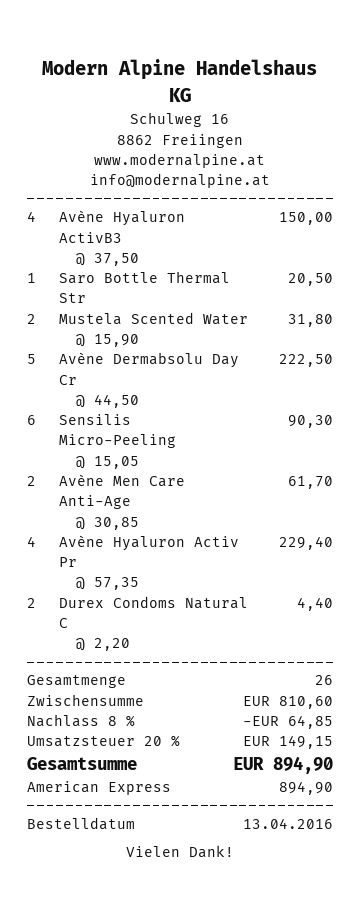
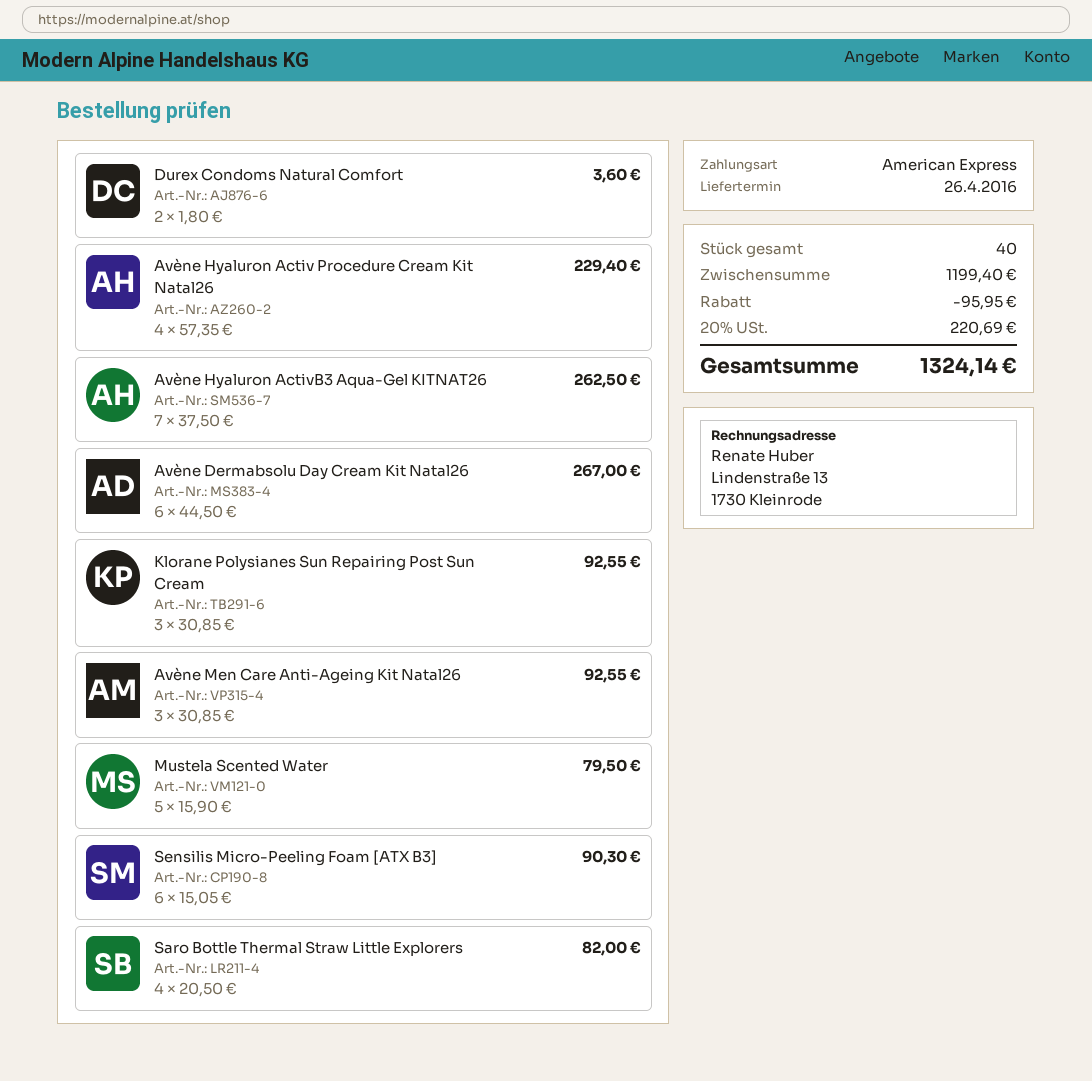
Avène Hyaluron ActivB3: 4 x 37.50 = 150.00 -> 7 x 37.50 = 262.50
Saro Bottle Thermal Str: 1 x 20.50 = 20.50 -> 4 x 20.50 = 82.00
Mustela Scented Water: 2 x 15.90 = 31.80 -> 5 x 15.90 = 79.50
Avène Dermabsolu Day Cr: 5 x 44.50 = 222.50 -> 6 x 44.50 = 267.00
Avène Men Care Anti-Age: 2 x 30.85 = 61.70 -> 3 x 30.85 = 92.55
Durex Condoms Natural C: 2 x 2.20 = 4.40 -> 2 x 1.80 = 3.60
Klorane Polysianes Sun Repairing Post Sun Cream: none -> 3 x 30.85 = 92.55
total quantity: 26 -> 40
subtotal: 810.60 -> 1199.40
discount: 64.85 -> 95.95
tax: 20% = 149.15 -> 20% = 220.69
total: 894.90 -> 1324.14

